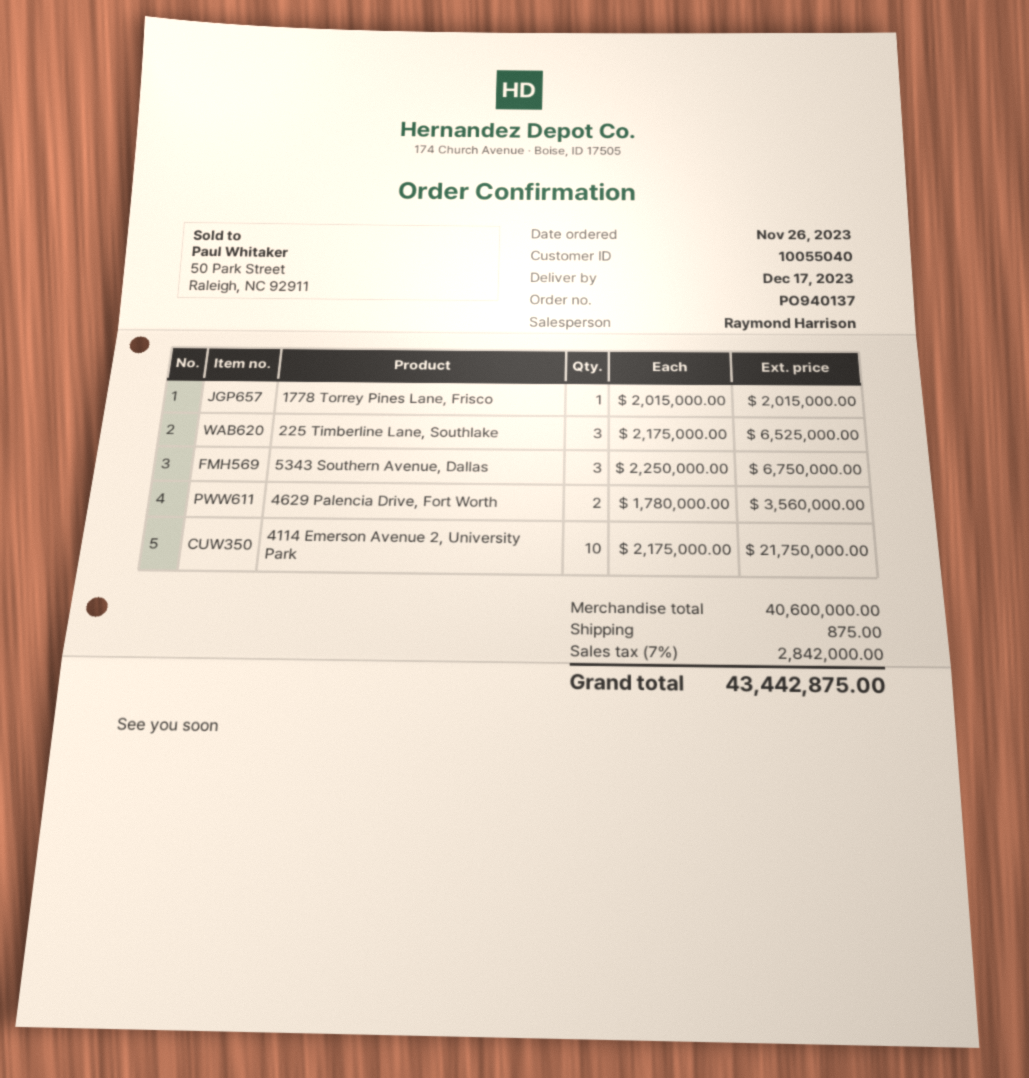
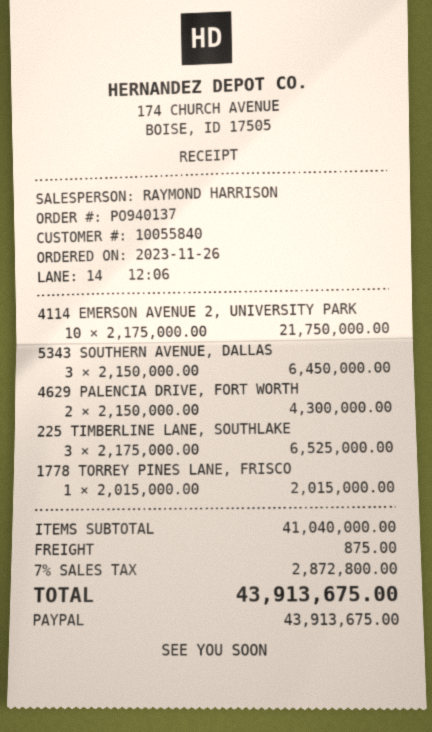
customer number: 10055040 -> 10055840
5343 Southern Avenue, Dallas: 3 x 2250000.00 = 6750000.00 -> 3 x 2150000.00 = 6450000.00
4629 Palencia Drive, Fort Worth: 2 x 1780000.00 = 3560000.00 -> 2 x 2150000.00 = 4300000.00
subtotal: 40600000.00 -> 41040000.00
tax: 7% = 2842000.00 -> 7% = 2872800.00
total: 43442875.00 -> 43913675.00

